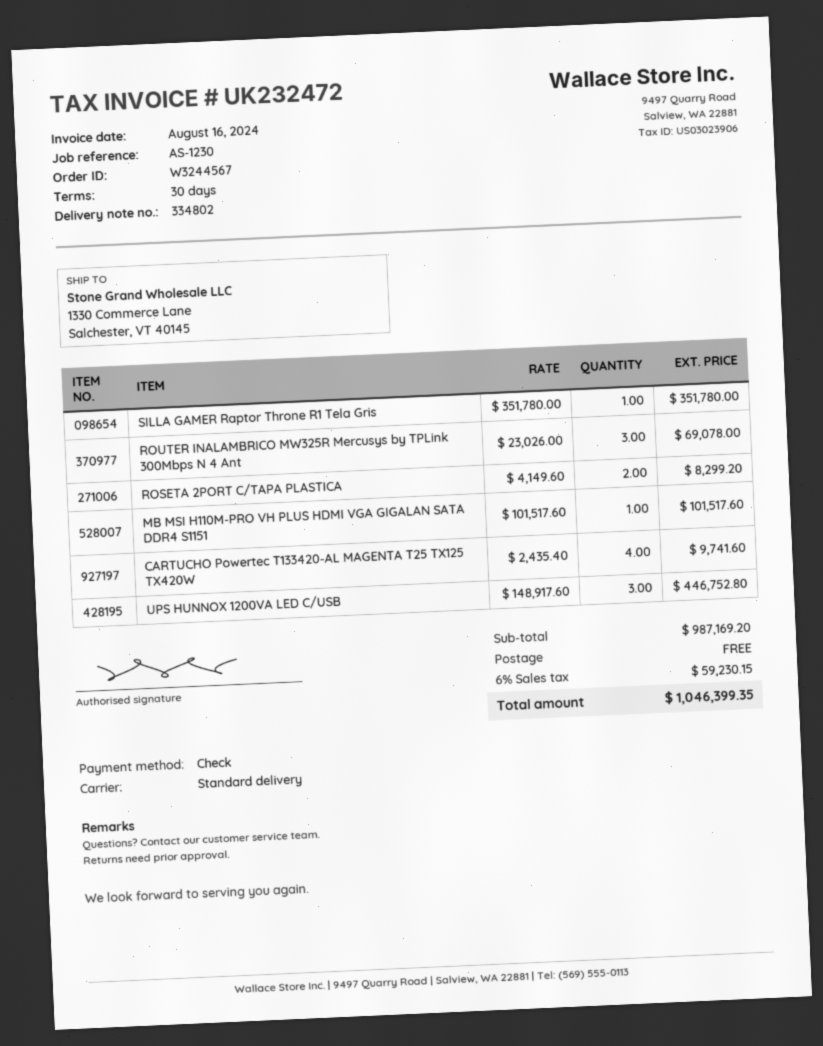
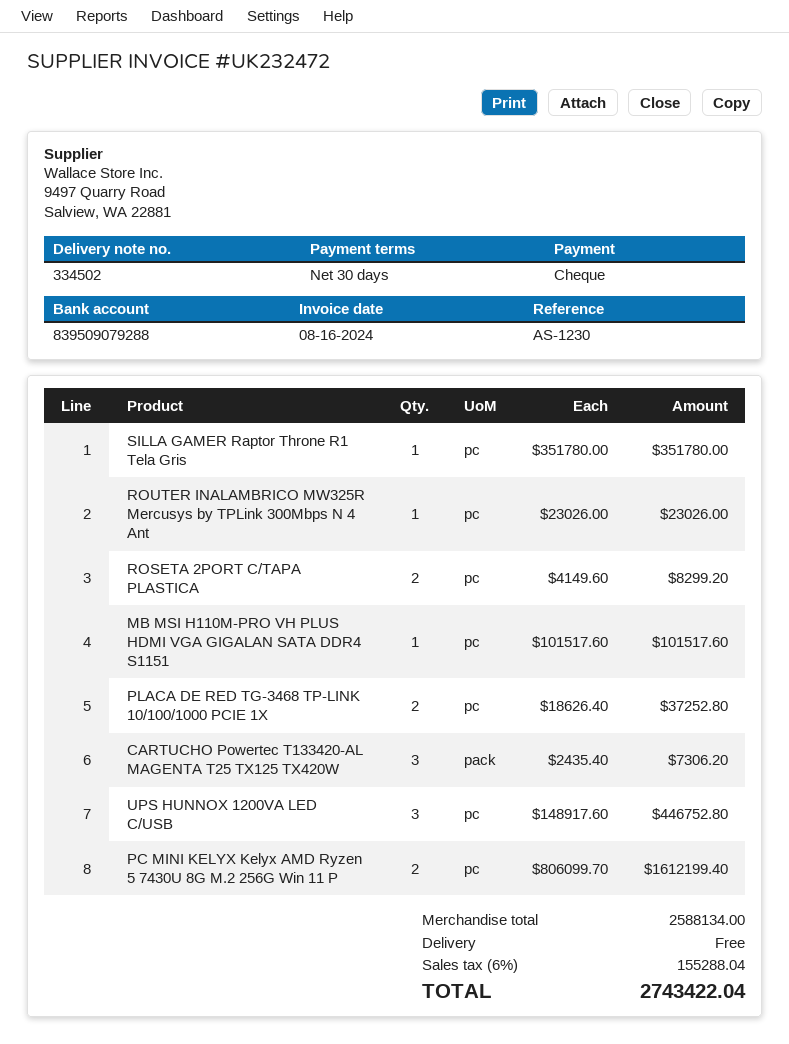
delivery note number: 334802 -> 334502
ROUTER INALAMBRICO MW325R Mercusys by TPLink 300Mbps N 4 Ant: 3 x 23026.00 = 69078.00 -> 1 x 23026.00 = 23026.00
CARTUCHO Powertec T133420-AL MAGENTA T25 TX125 TX420W: 4 x 2435.40 = 9741.60 -> 3 x 2435.40 = 7306.20
PLACA DE RED TG-3468 TP-LINK 10/100/1000 PCIE 1X: none -> 2 x 18626.40 = 37252.80
PC MINI KELYX Kelyx AMD Ryzen 5 7430U 8G M.2 256G Win 11 P: none -> 2 x 806099.70 = 1612199.40
subtotal: 987169.20 -> 2588134.00
tax: 6% = 59230.15 -> 6% = 155288.04
total: 1046399.35 -> 2743422.04

